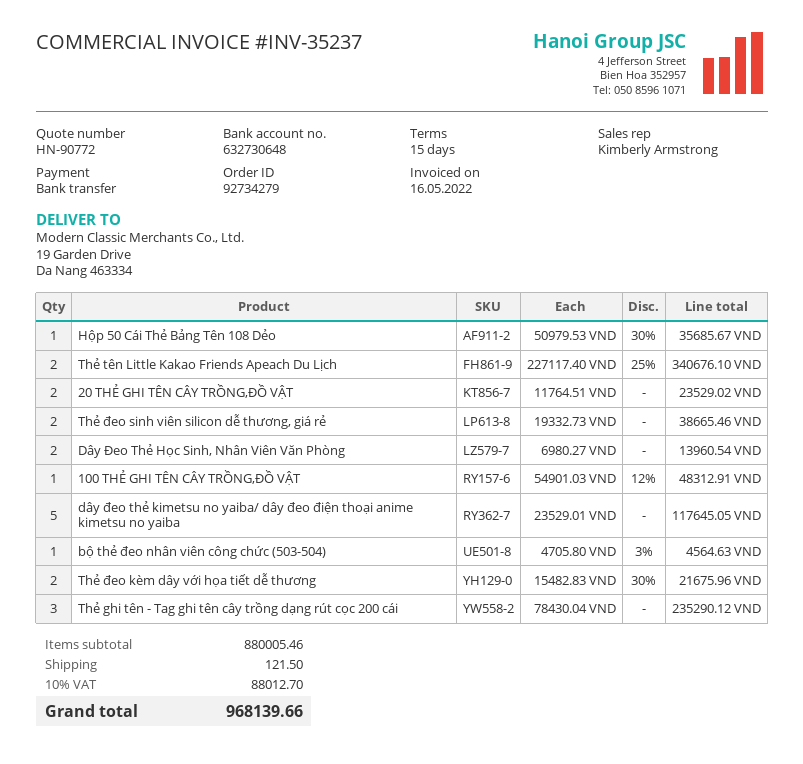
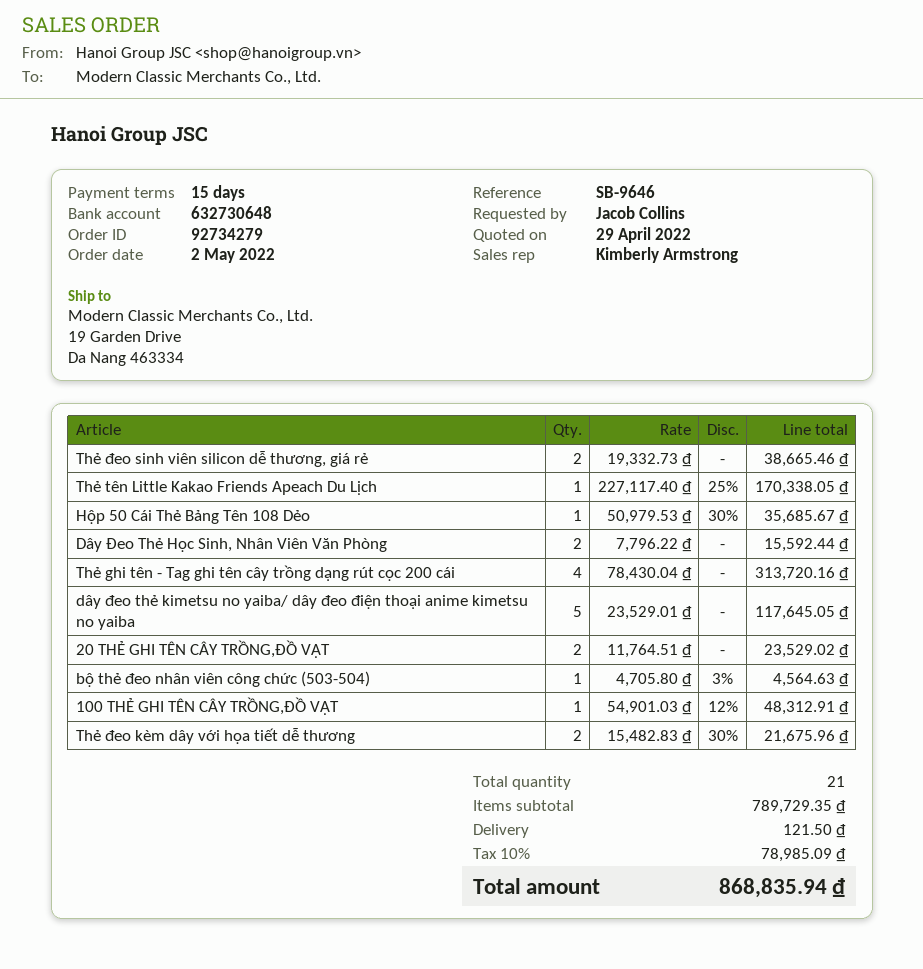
Thẻ tên Little Kakao Friends Apeach Du Lịch: 2 x 227117.40 - 25% = 340676.10 -> 1 x 227117.40 - 25% = 170338.05
Dây Đeo Thẻ Học Sinh, Nhân Viên Văn Phòng: 2 x 6980.27 = 13960.54 -> 2 x 7796.22 = 15592.44
Thẻ ghi tên - Tag ghi tên cây trồng dạng rút cọc 200 cái: 3 x 78430.04 = 235290.12 -> 4 x 78430.04 = 313720.16
subtotal: 880005.46 -> 789729.35
tax: 10% = 88012.70 -> 10% = 78985.09
total: 968139.66 -> 868835.94

